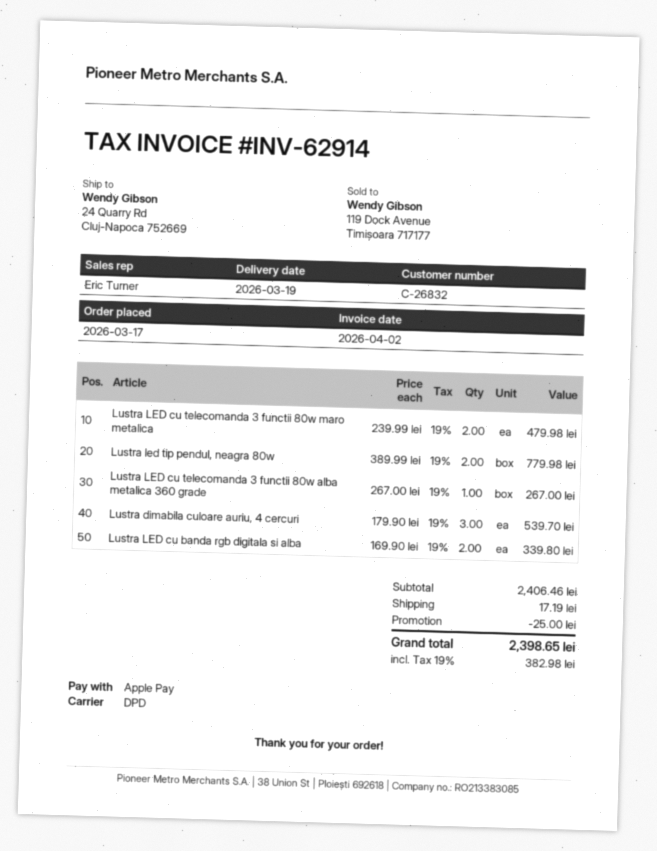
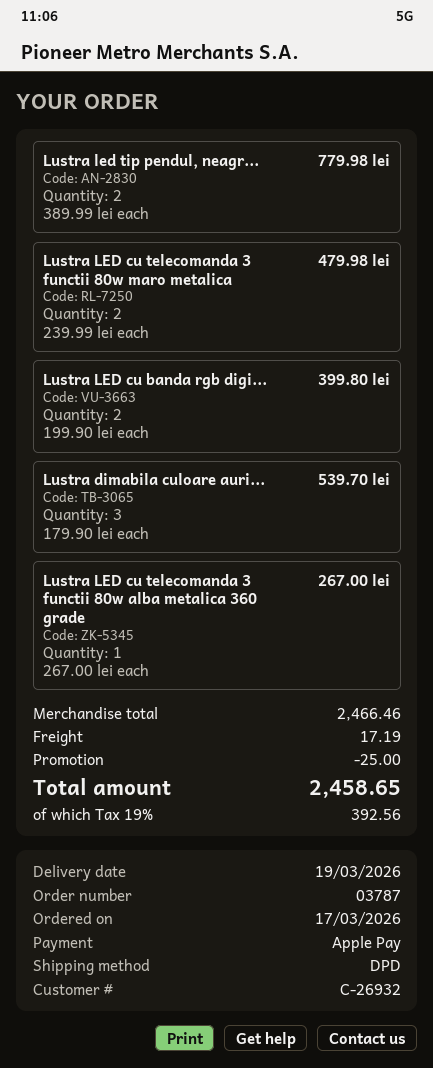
customer number: C-26832 -> C-26932
Lustra LED cu banda rgb digitala si alba: 2 x 169.90 = 339.80 -> 2 x 199.90 = 399.80
subtotal: 2406.46 -> 2466.46
tax: 19% = 382.98 -> 19% = 392.56
total: 2398.65 -> 2458.65

